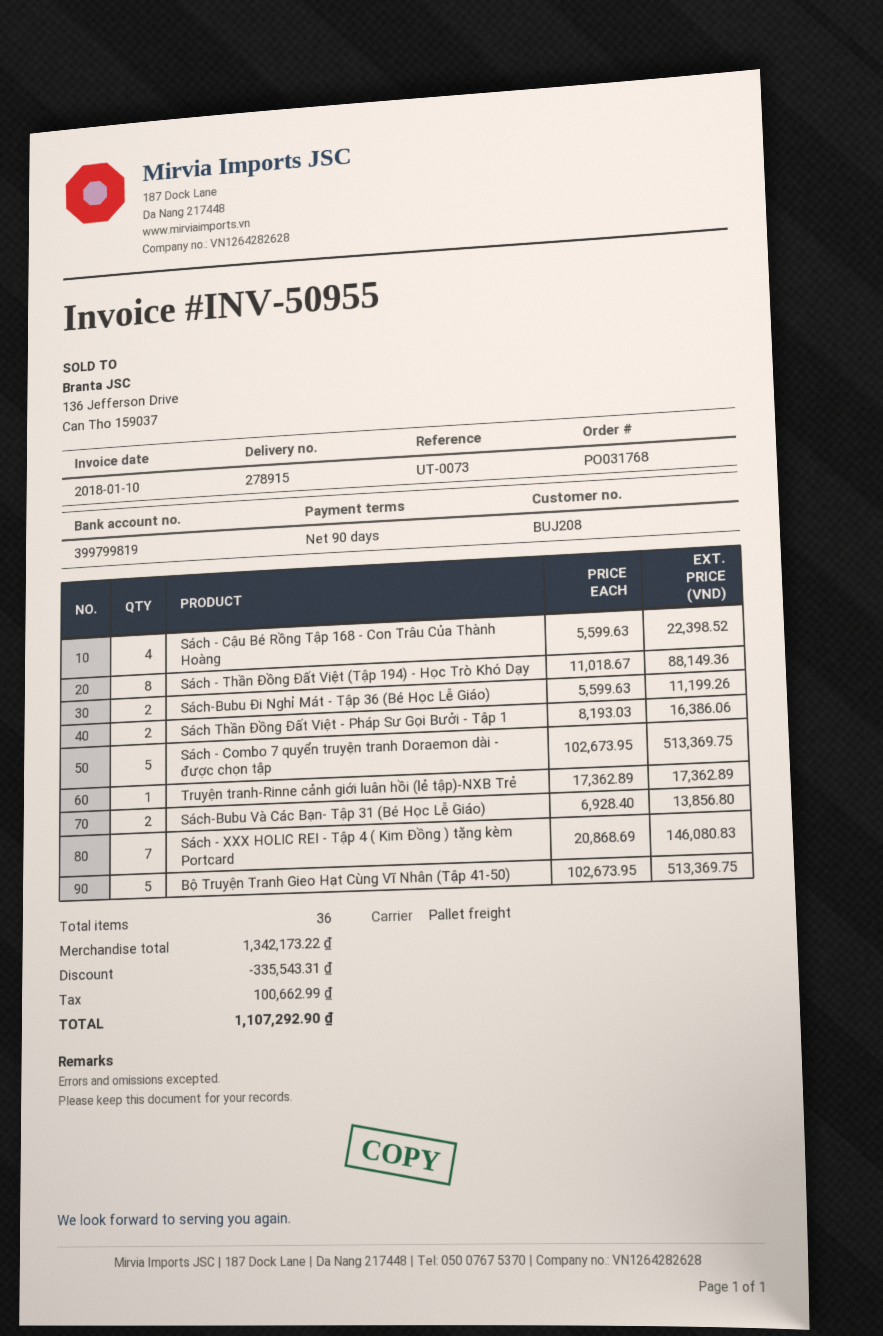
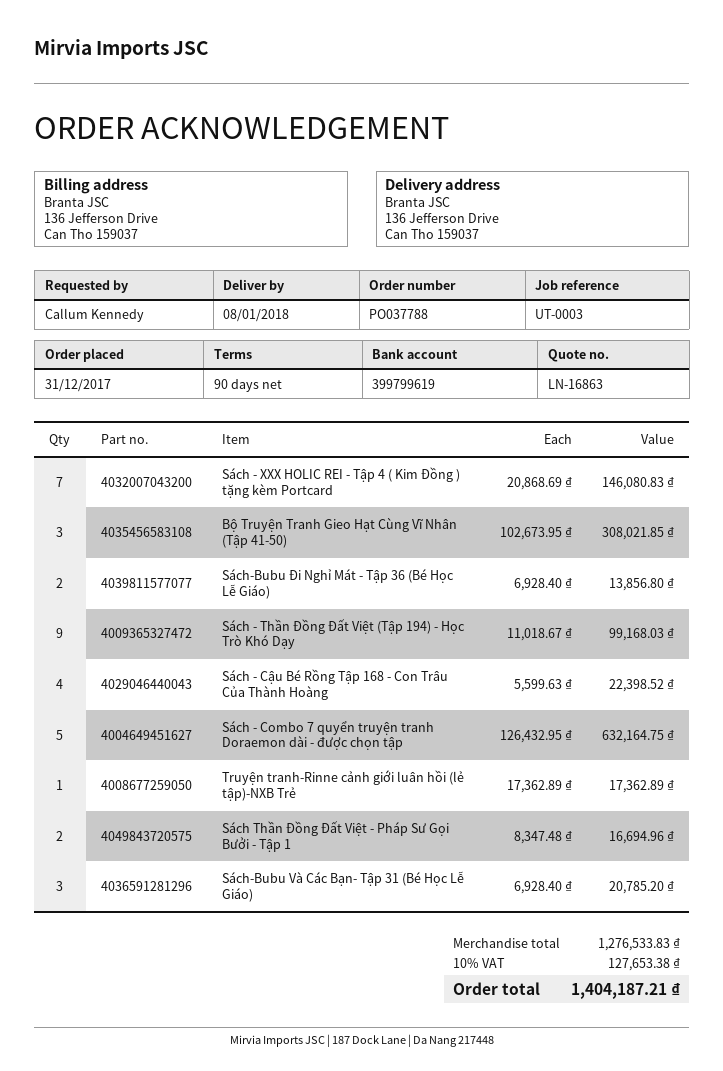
order number: PO031768 -> PO037788
reference: UT-0073 -> UT-0003
bank account: 399799819 -> 399799619
Sách - Thần Đồng Đất Việt (Tập 194) - Học Trò Khó Dạy: 8 x 11018.67 = 88149.36 -> 9 x 11018.67 = 99168.03
Sách-Bubu Đi Nghỉ Mát - Tập 36 (Bé Học Lễ Giáo): 2 x 5599.63 = 11199.26 -> 2 x 6928.40 = 13856.80
Sách Thần Đồng Đất Việt - Pháp Sư Gọi Bưởi - Tập 1: 2 x 8193.03 = 16386.06 -> 2 x 8347.48 = 16694.96
Sách - Combo 7 quyển truyện tranh Doraemon dài - được chọn tập: 5 x 102673.95 = 513369.75 -> 5 x 126432.95 = 632164.75
Sách-Bubu Và Các Bạn- Tập 31 (Bé Học Lễ Giáo): 2 x 6928.40 = 13856.80 -> 3 x 6928.40 = 20785.20
Bộ Truyện Tranh Gieo Hạt Cùng Vĩ Nhân (Tập 41-50): 5 x 102673.95 = 513369.75 -> 3 x 102673.95 = 308021.85
subtotal: 1342173.22 -> 1276533.83
discount: 335543.31 -> none
tax: 100662.99 -> 127653.38
total: 1107292.90 -> 1404187.21

